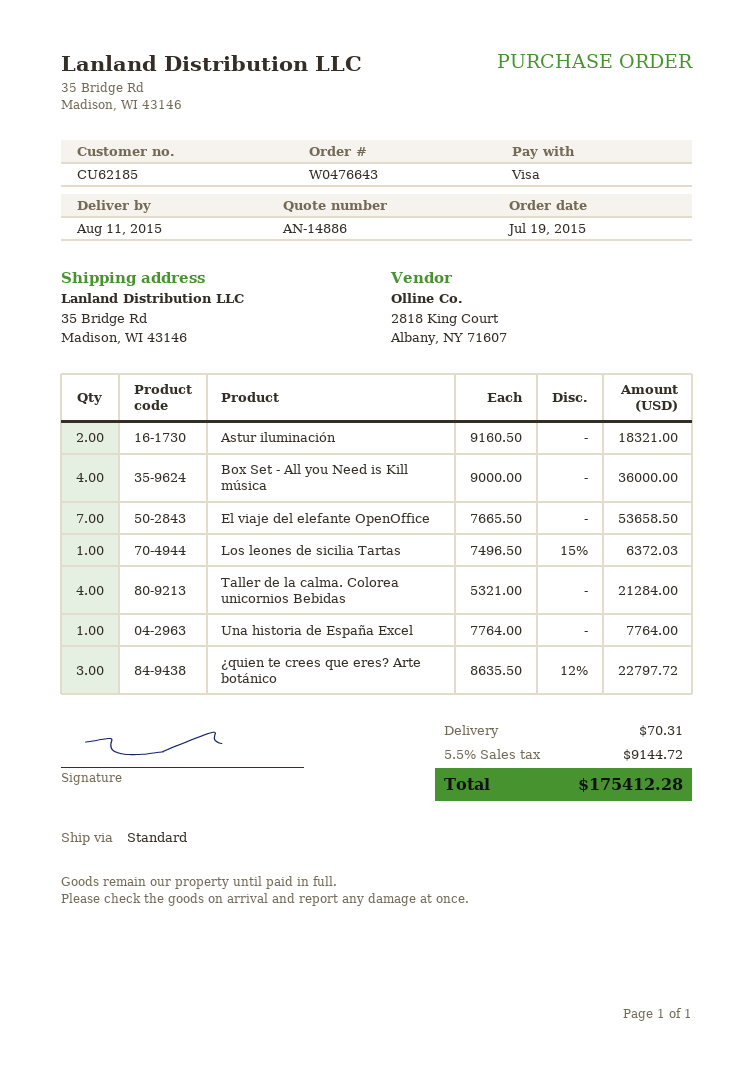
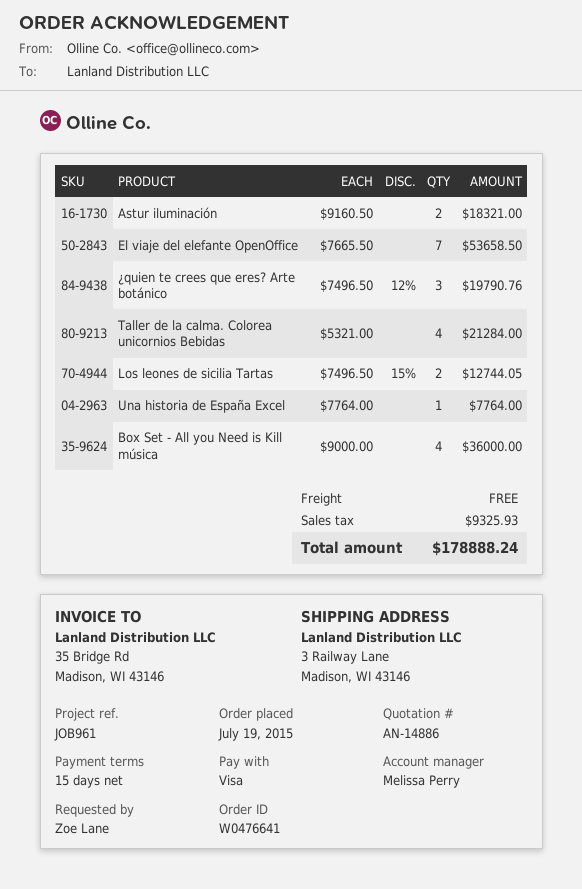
order number: W0476643 -> W0476641
ship to: 35 Bridge Rd, Madison, WI 43146 -> 3 Railway Lane, Madison, WI 43146
Los leones de sicilia Tartas: 1 x 7496.50 - 15% = 6372.03 -> 2 x 7496.50 - 15% = 12744.05
¿quien te crees que eres? Arte botánico: 3 x 8635.50 - 12% = 22797.72 -> 3 x 7496.50 - 12% = 19790.76
shipping: 70.31 -> 0.00
tax: 9144.72 -> 9325.93
total: 175412.28 -> 178888.24

